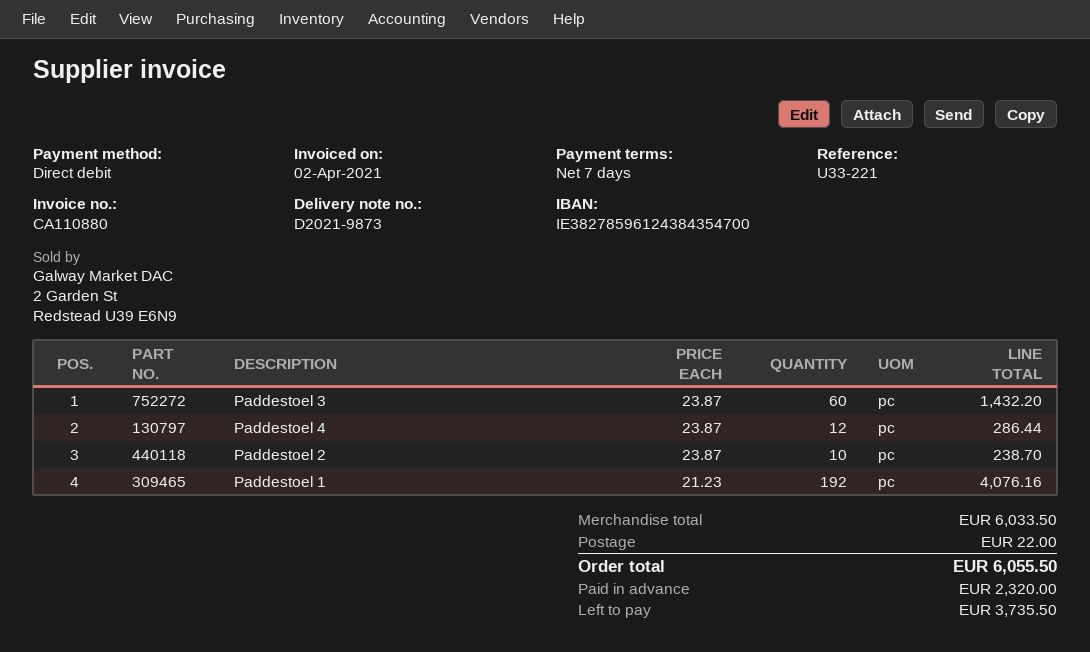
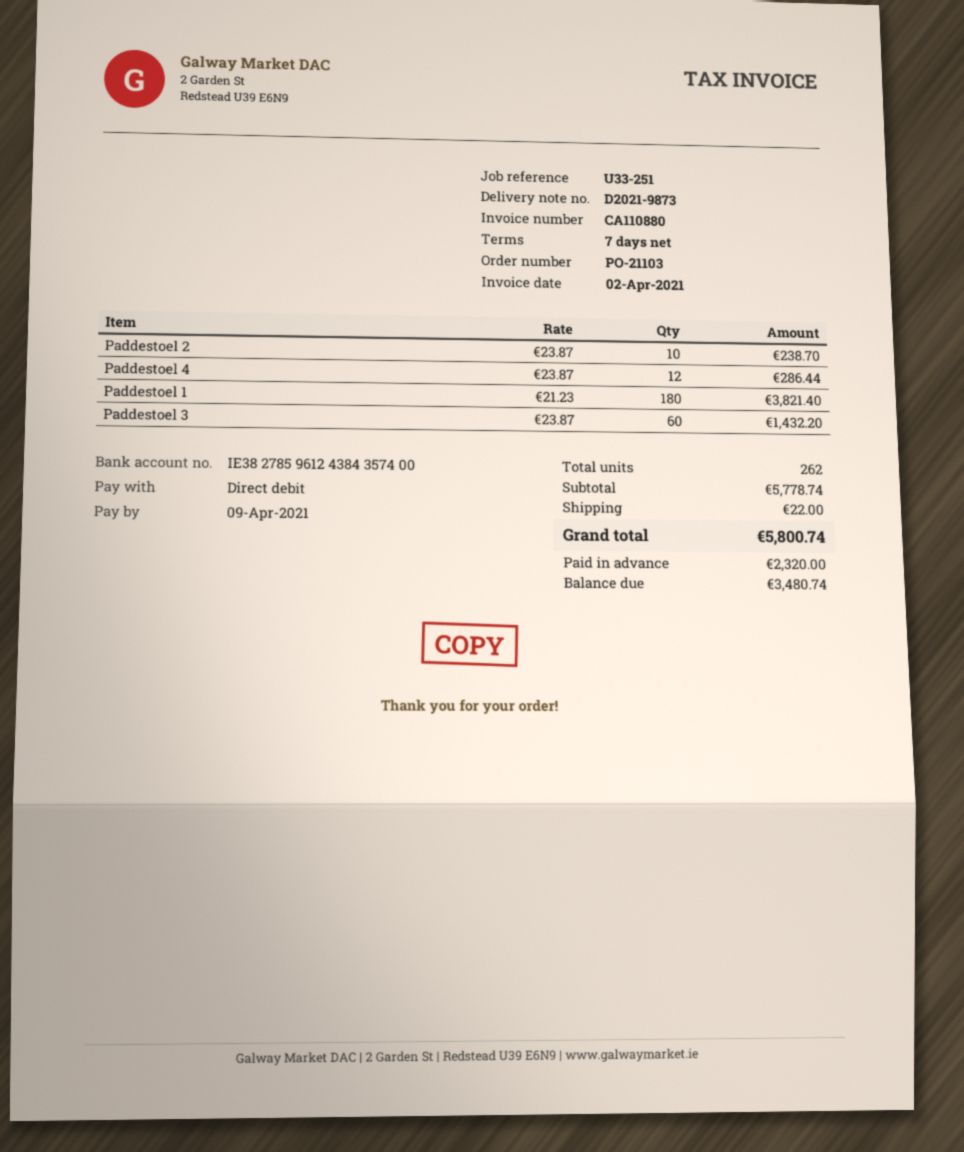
reference: U33-221 -> U33-251
bank account: IE38278596124384354700 -> IE38278596124384357400
Paddestoel 1: 192 x 21.23 = 4076.16 -> 180 x 21.23 = 3821.40
subtotal: 6033.50 -> 5778.74
total: 6055.50 -> 5800.74
balance: 3735.50 -> 3480.74

